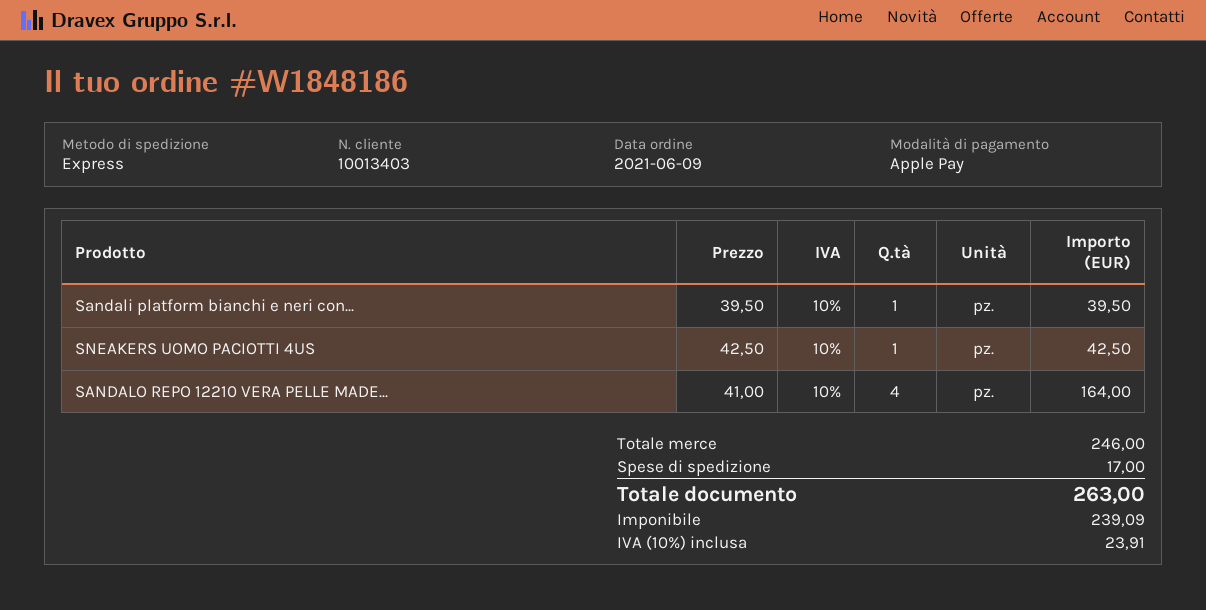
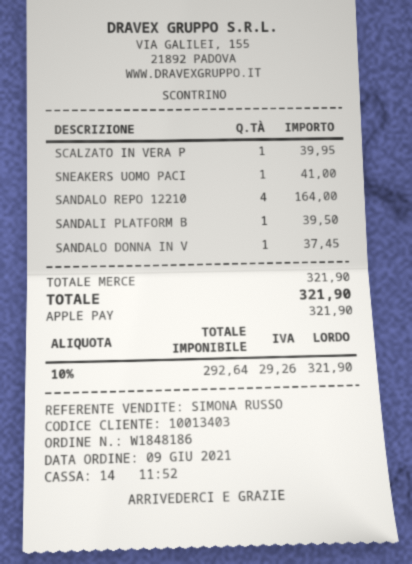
SNEAKERS UOMO PACIOTTI 4US: 1 for 42.50 -> 1 for 41.00
SCALZATO IN VERA P: none -> 1 for 39.95
SANDALO DONNA IN V: none -> 1 for 37.45
subtotal: 246.00 -> 321.90
shipping: 17.00 -> none
net: 239.09 -> 292.64
tax: 10% = 23.91 -> 10% = 29.26
total: 263.00 -> 321.90

